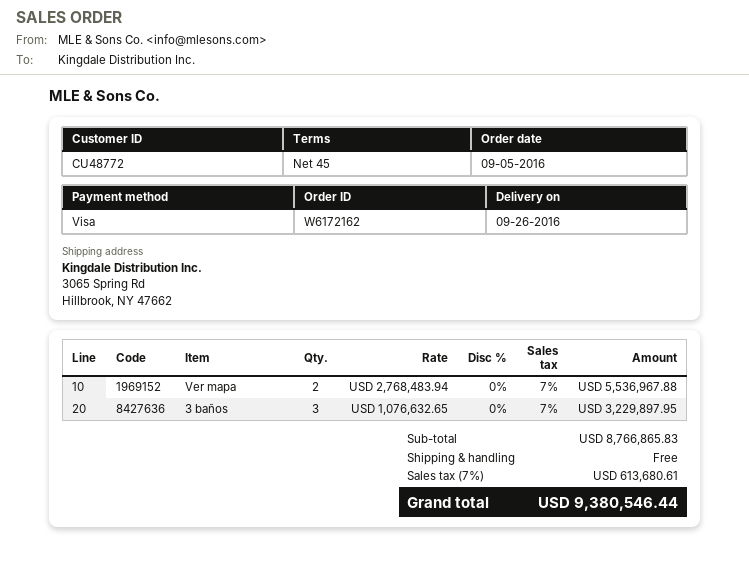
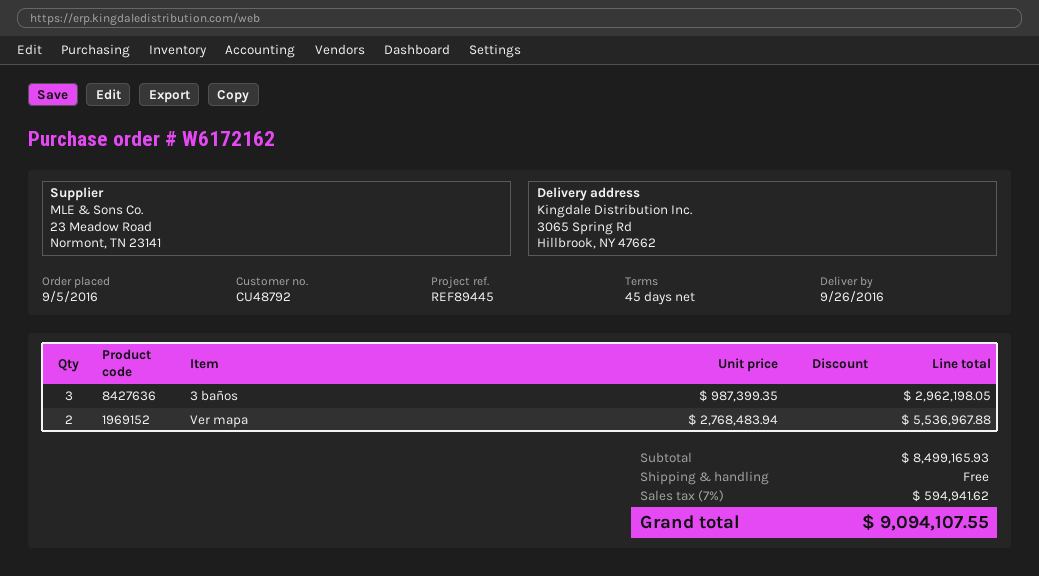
customer number: CU48772 -> CU48792
3 baños: 3 x 1076632.65 = 3229897.95 -> 3 x 987399.35 = 2962198.05
subtotal: 8766865.83 -> 8499165.93
tax: 7% = 613680.61 -> 7% = 594941.62
total: 9380546.44 -> 9094107.55

